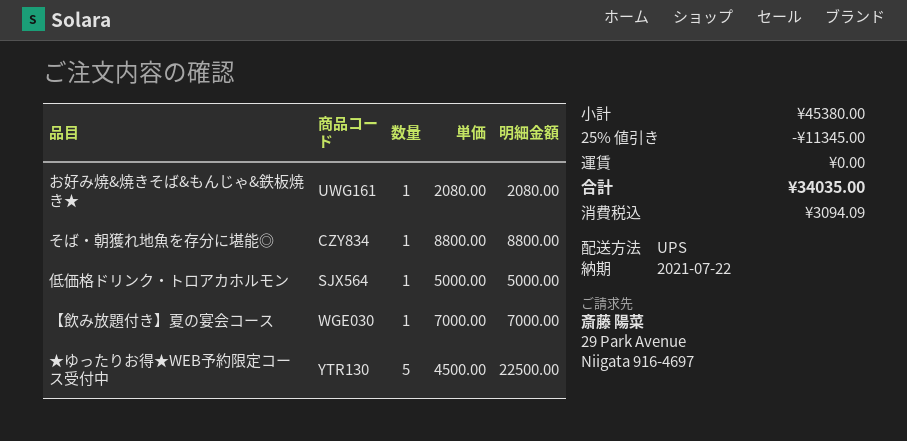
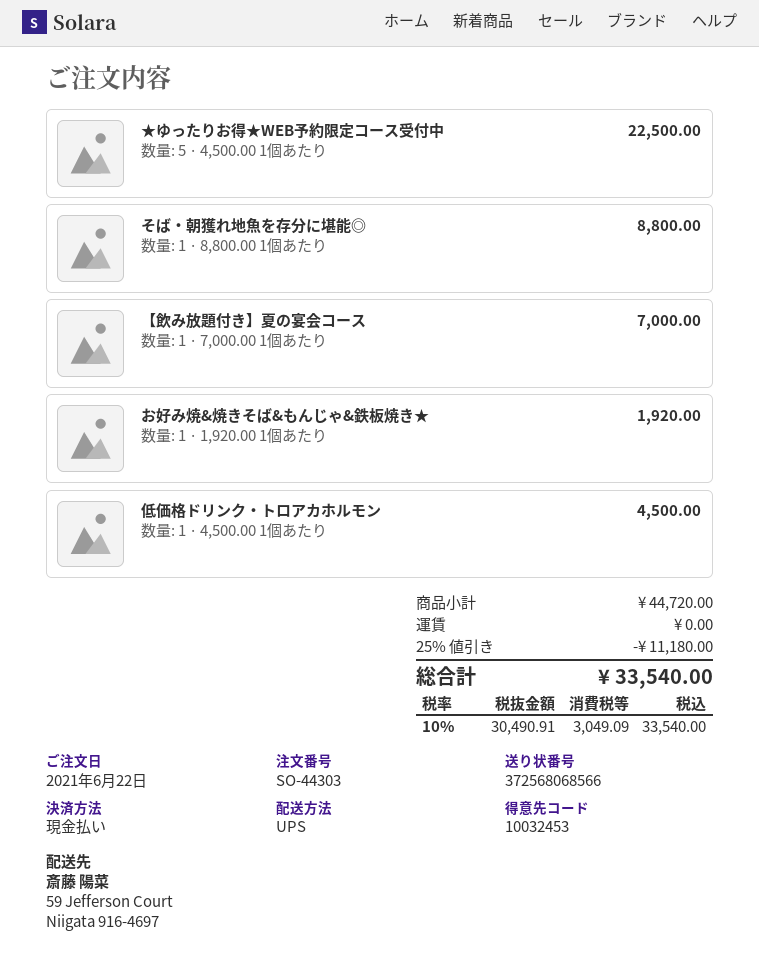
お好み焼&焼きそば&もんじゃ&鉄板焼き★: 1 x 2080.00 = 2080.00 -> 1 x 1920.00 = 1920.00
低価格ドリンク・トロアカホルモン: 1 x 5000.00 = 5000.00 -> 1 x 4500.00 = 4500.00
subtotal: 45380.00 -> 44720.00
discount: 25% = 11345.00 -> 25% = 11180.00
tax: 3094.09 -> 3049.09
total: 34035.00 -> 33540.00

